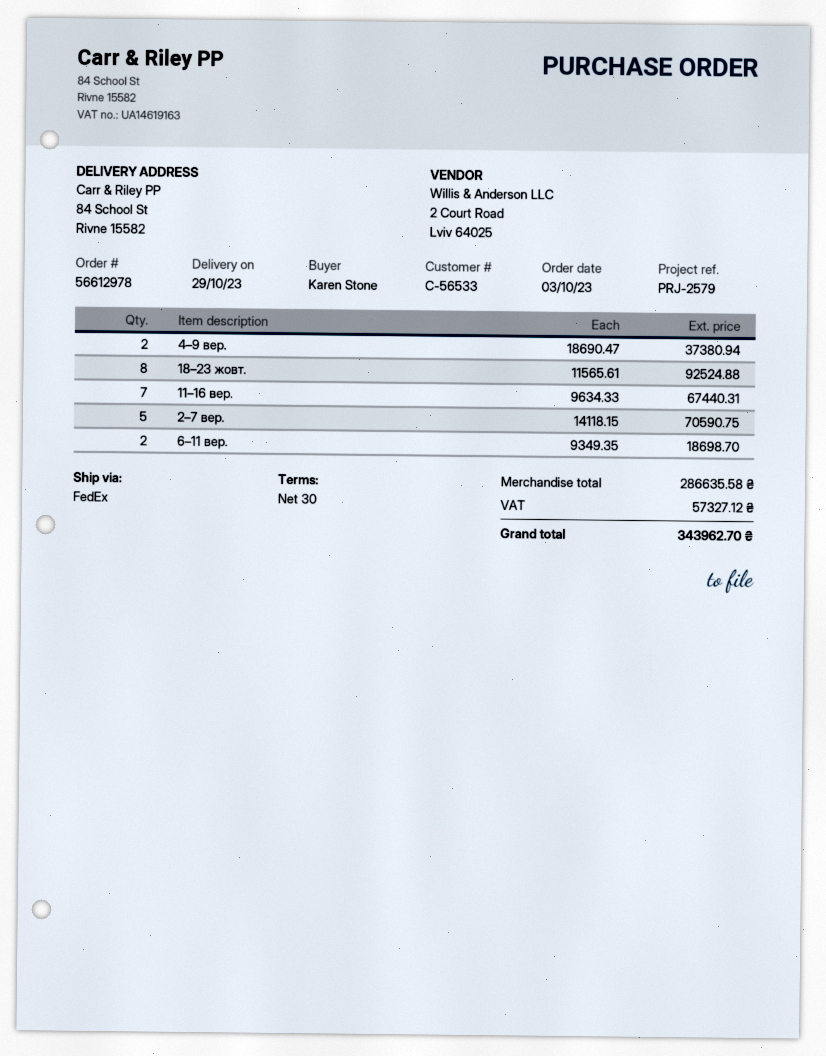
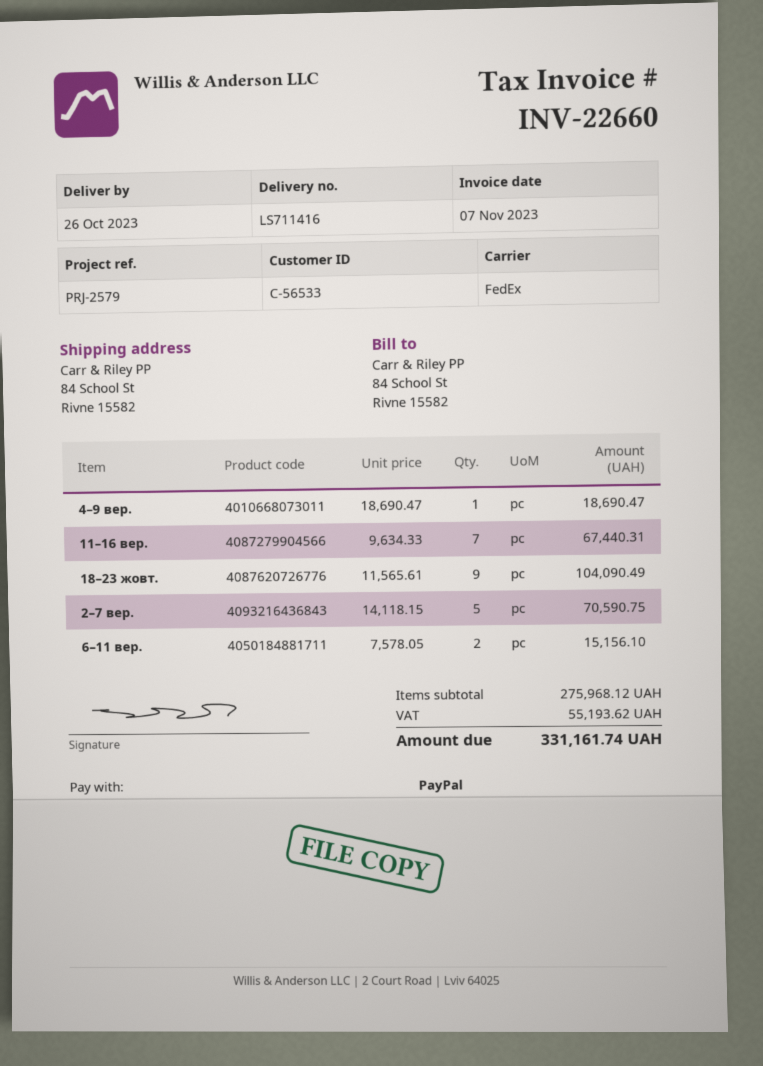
delivery date: 2023-10-29 -> 2023-10-26
4–9 вер.: 2 x 18690.47 = 37380.94 -> 1 x 18690.47 = 18690.47
18–23 жовт.: 8 x 11565.61 = 92524.88 -> 9 x 11565.61 = 104090.49
6–11 вер.: 2 x 9349.35 = 18698.70 -> 2 x 7578.05 = 15156.10
subtotal: 286635.58 -> 275968.12
tax: 57327.12 -> 55193.62
total: 343962.70 -> 331161.74

